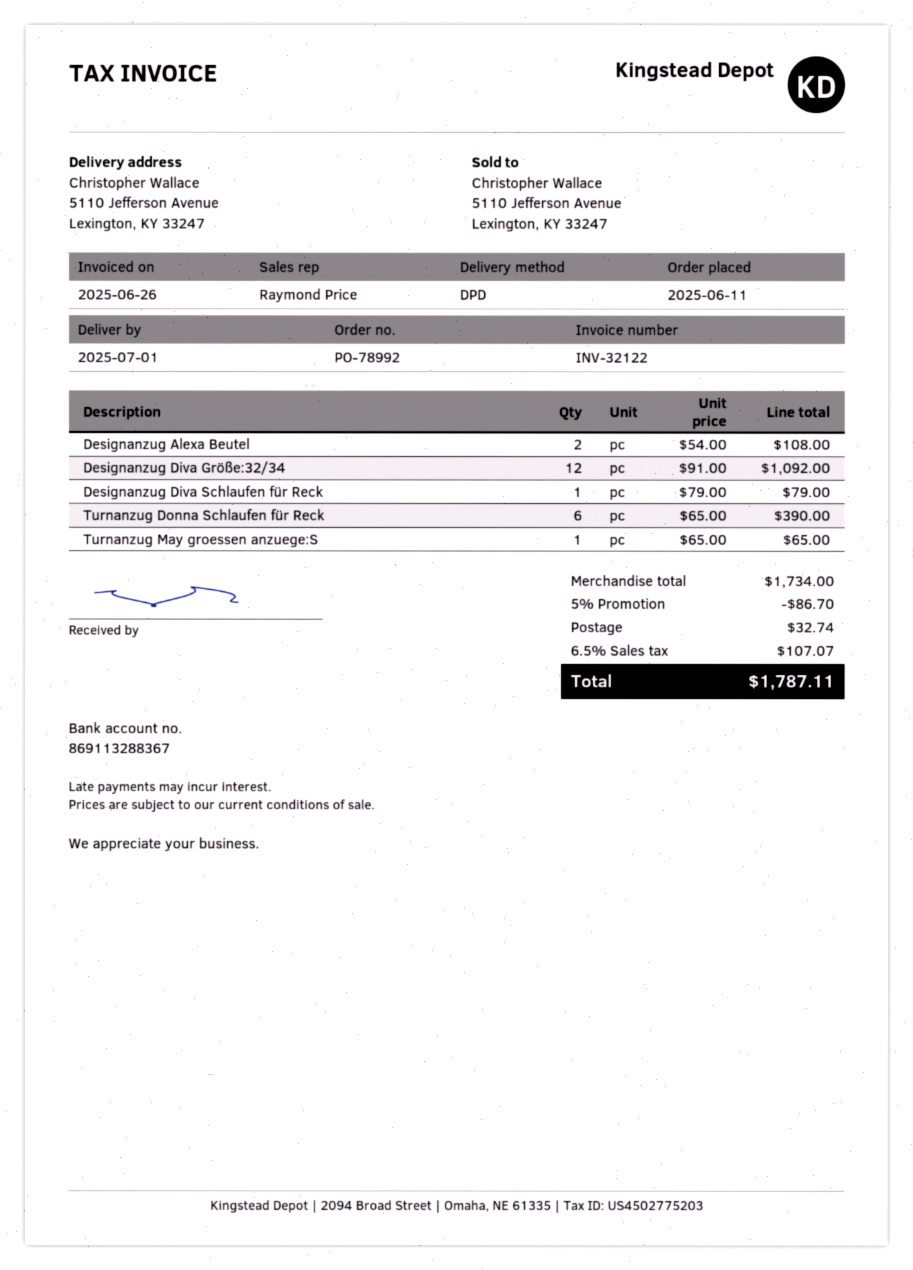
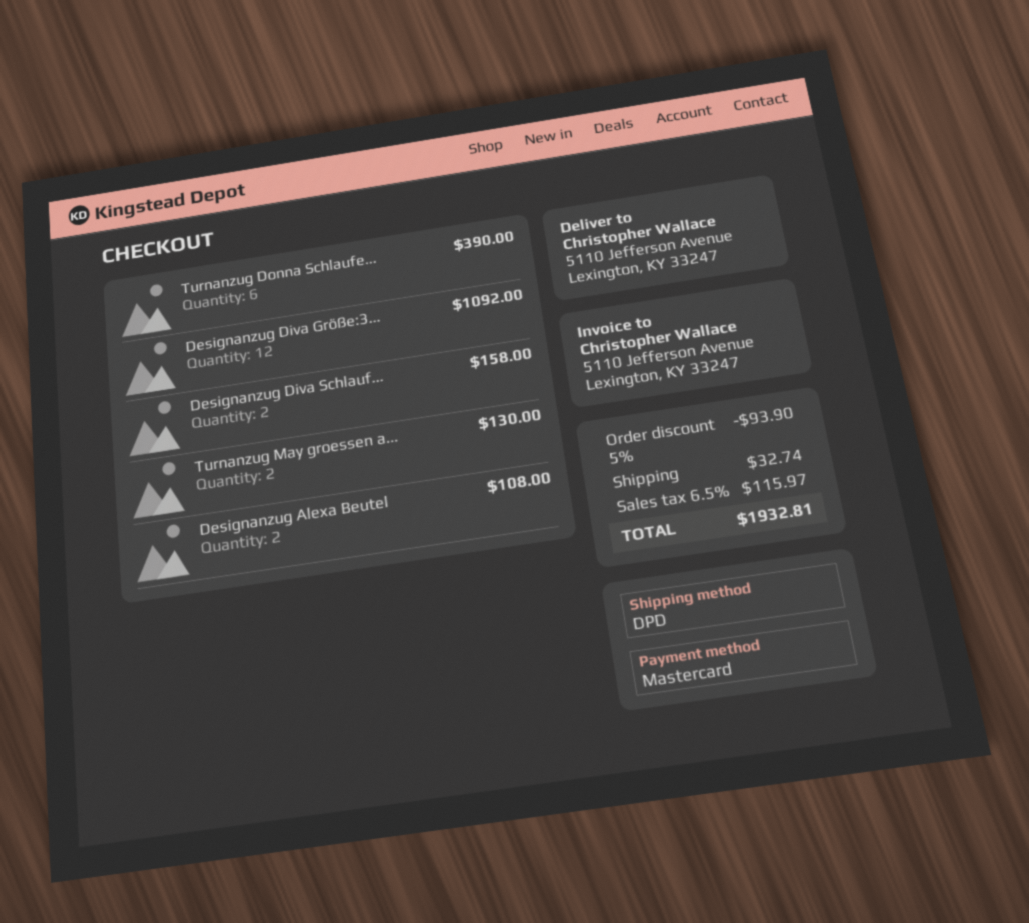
Designanzug Diva Schlaufen für Reck: 1 for 79.00 -> 2 for 158.00
Turnanzug May groessen anzuege:S: 1 for 65.00 -> 2 for 130.00
discount: 5% = 86.70 -> 5% = 93.90
tax: 6.5% = 107.07 -> 6.5% = 115.97
total: 1787.11 -> 1932.81

